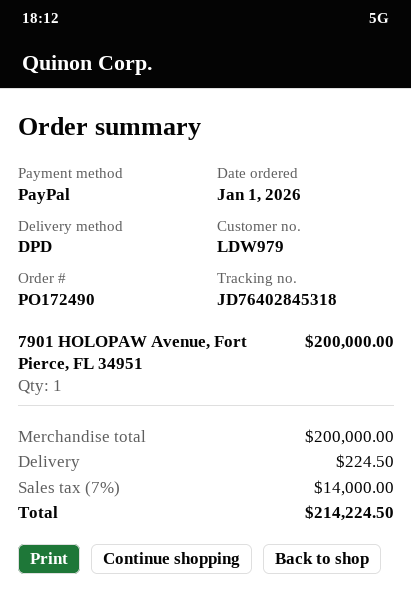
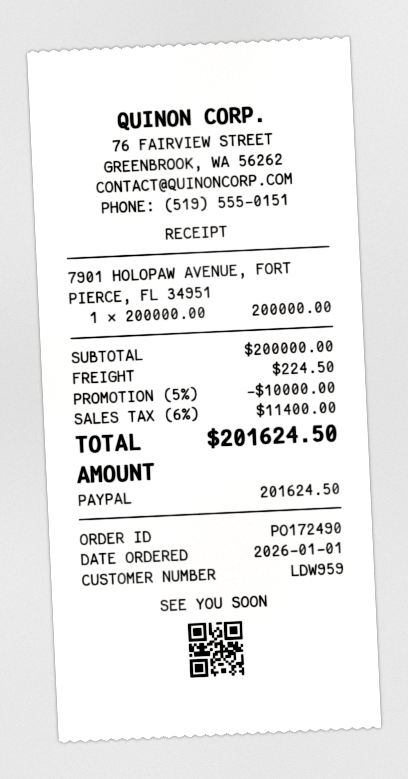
customer number: LDW979 -> LDW959
discount: none -> 5% = 10000.00
tax: 7% = 14000.00 -> 6% = 11400.00
total: 214224.50 -> 201624.50

